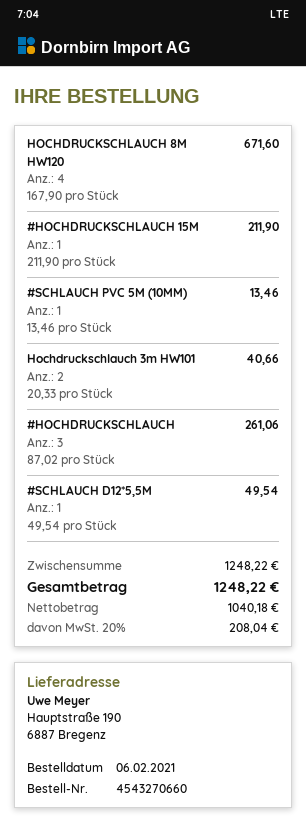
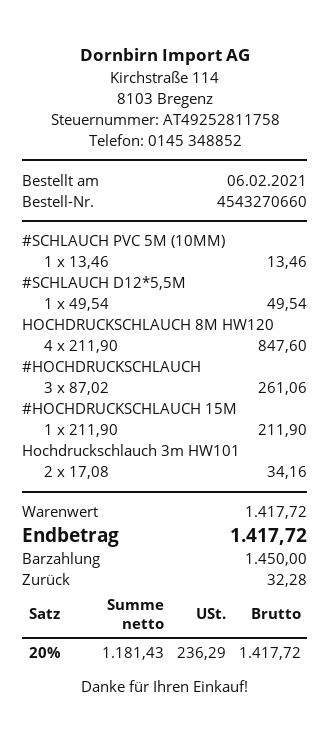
HOCHDRUCKSCHLAUCH 8M HW120: 4 x 167.90 = 671.60 -> 4 x 211.90 = 847.60
Hochdruckschlauch 3m HW101: 2 x 20.33 = 40.66 -> 2 x 17.08 = 34.16
subtotal: 1248.22 -> 1417.72
net: 1040.18 -> 1181.43
tax: 20% = 208.04 -> 20% = 236.29
total: 1248.22 -> 1417.72

